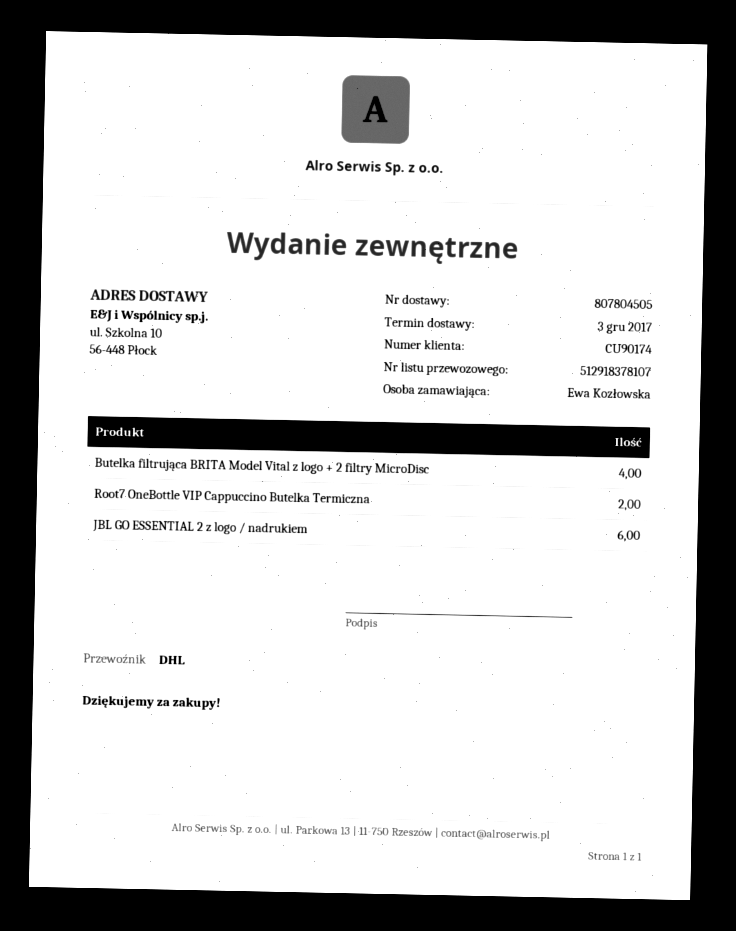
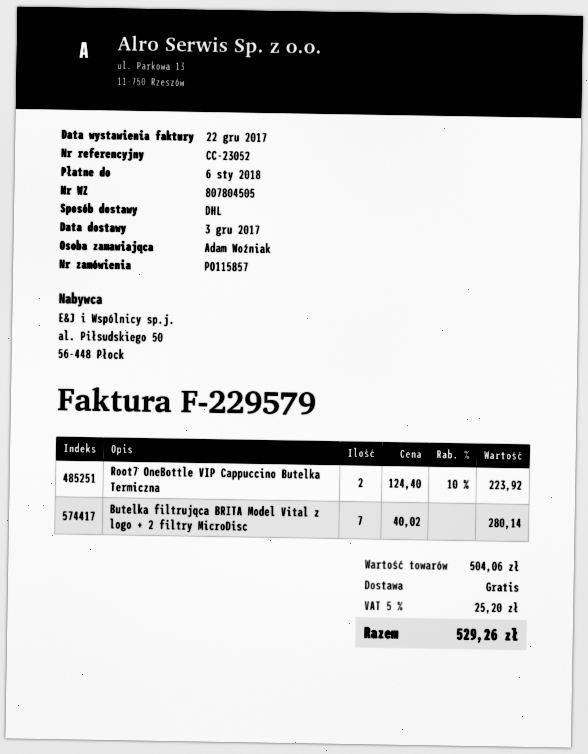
ordered by: Ewa Kozłowska -> Adam Woźniak
Butelka filtrująca BRITA Model Vital z logo + 2 filtry MicroDisc: 4 -> 7
JBL GO ESSENTIAL 2 z logo / nadrukiem: 6 -> none

